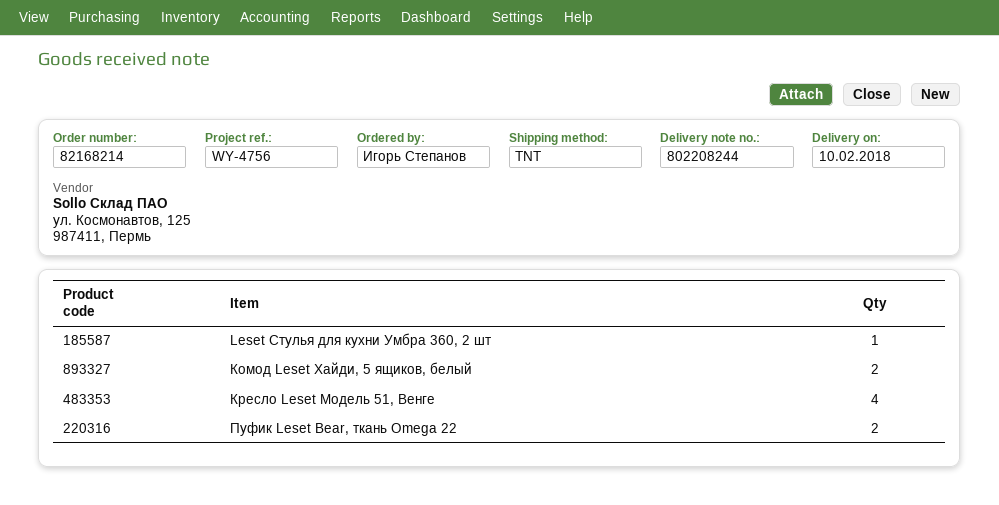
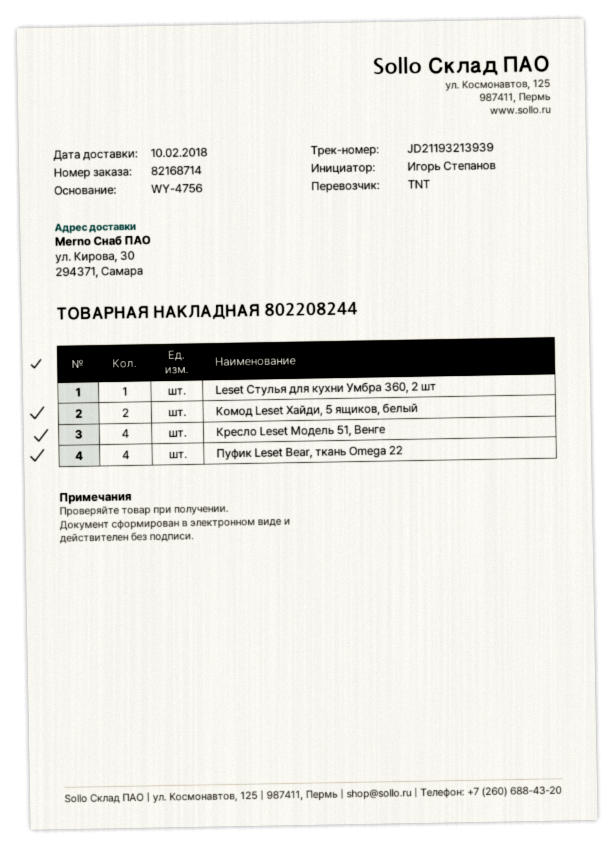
order number: 82168214 -> 82168714
Пуфик Leset Bear, ткань Omega 22: 2 -> 4

